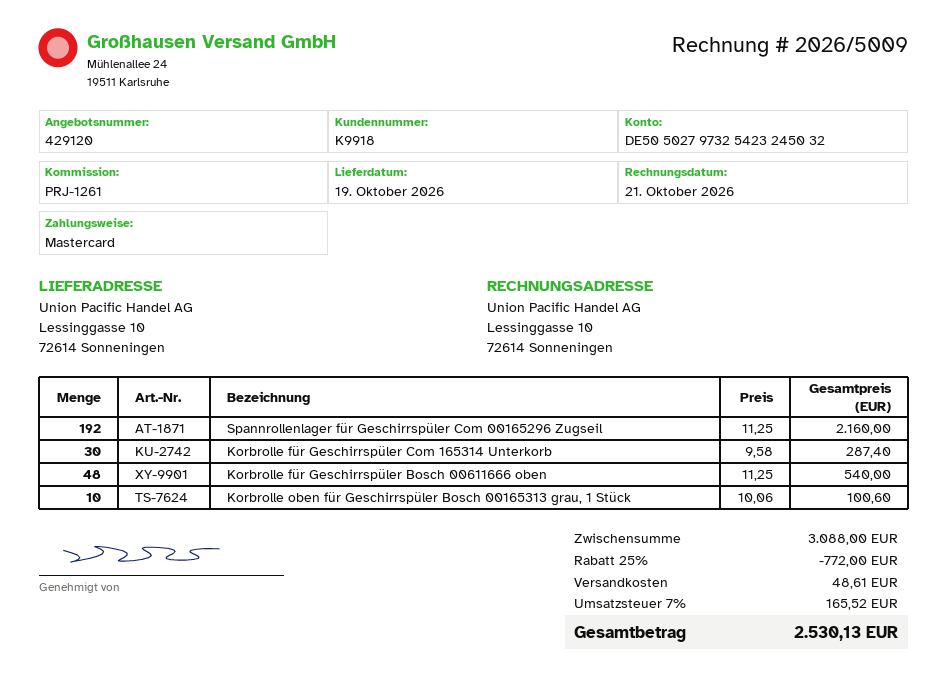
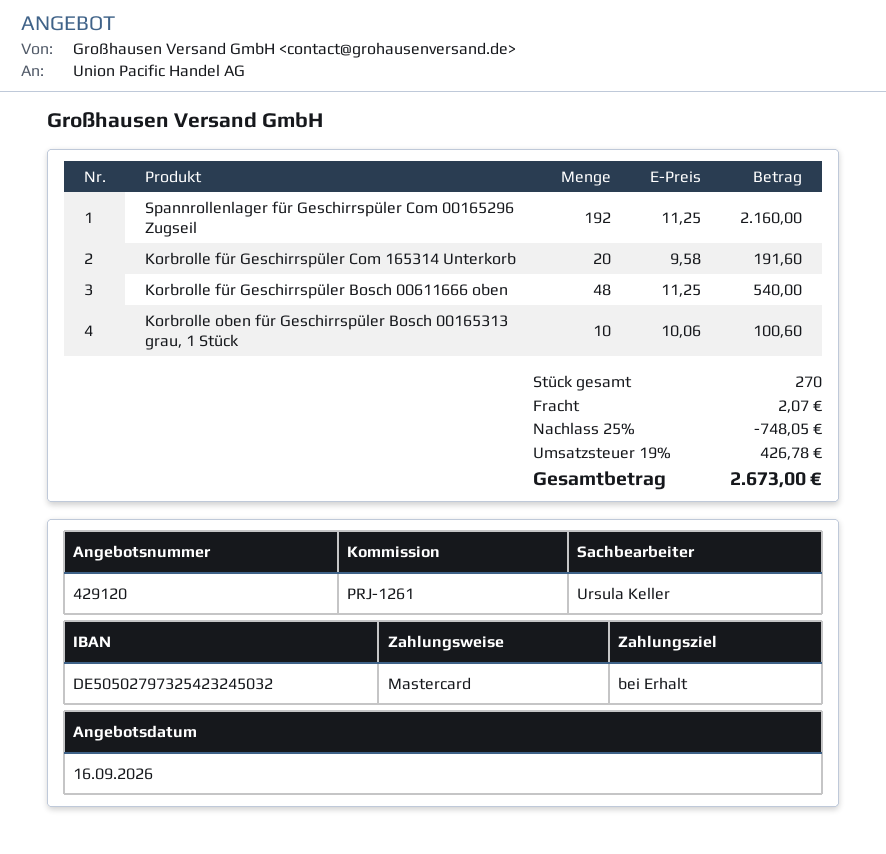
Korbrolle für Geschirrspüler Com 165314 Unterkorb: 30 x 9.58 = 287.40 -> 20 x 9.58 = 191.60
discount: 25% = 772.00 -> 25% = 748.05
shipping: 48.61 -> 2.07
tax: 7% = 165.52 -> 19% = 426.78
total: 2530.13 -> 2673.00

